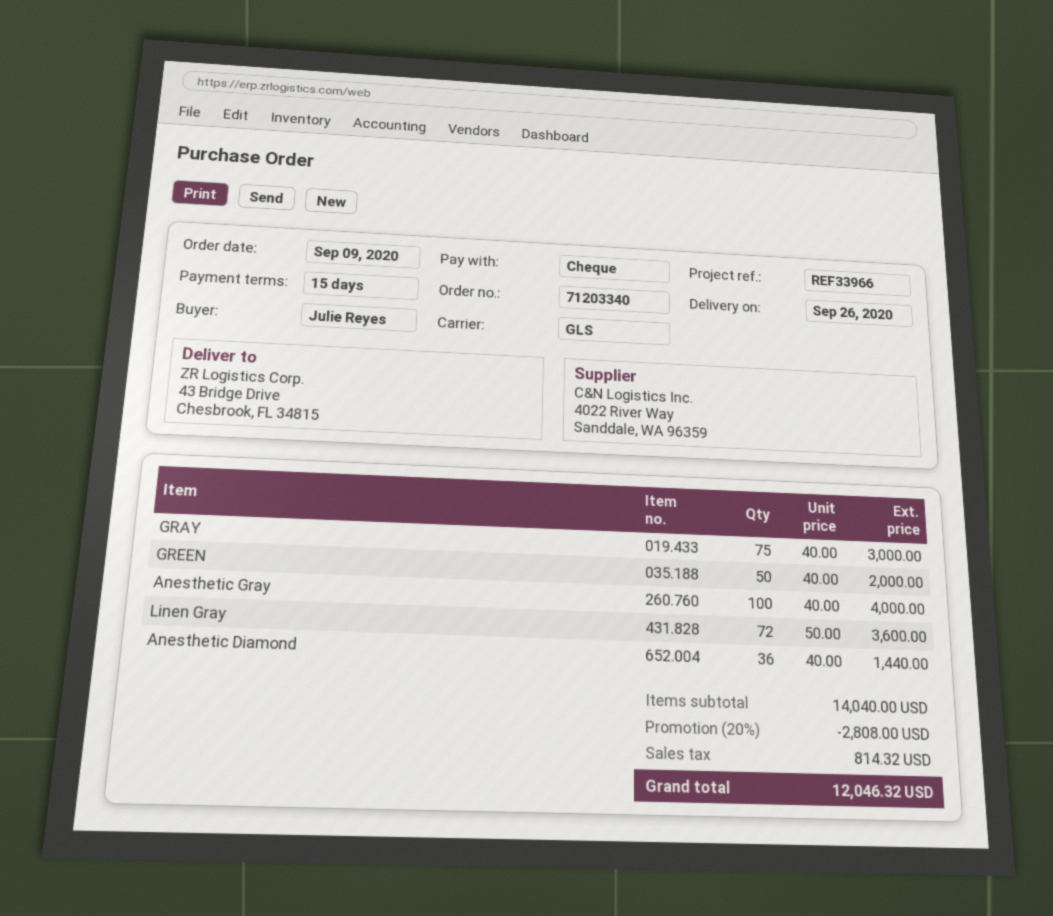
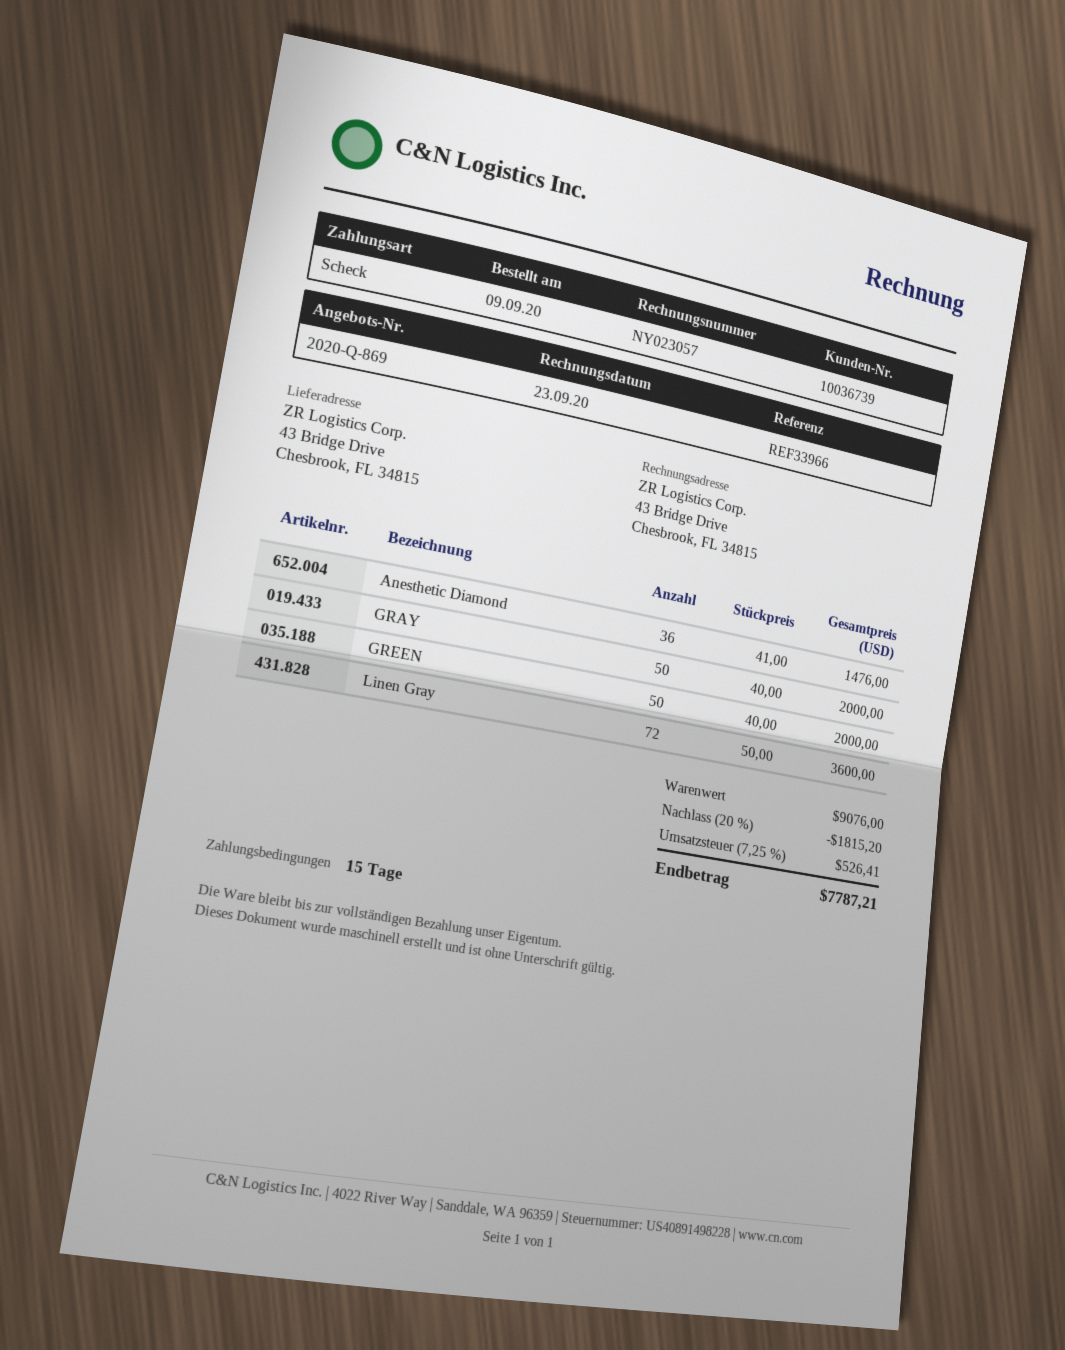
GRAY: 75 x 40.00 = 3000.00 -> 50 x 40.00 = 2000.00
Anesthetic Gray: 100 x 40.00 = 4000.00 -> none
Anesthetic Diamond: 36 x 40.00 = 1440.00 -> 36 x 41.00 = 1476.00
subtotal: 14040.00 -> 9076.00
discount: 20% = 2808.00 -> 20% = 1815.20
tax: 814.32 -> 526.41
total: 12046.32 -> 7787.21

